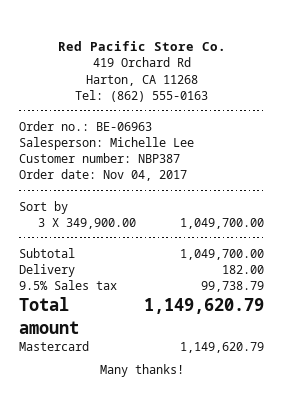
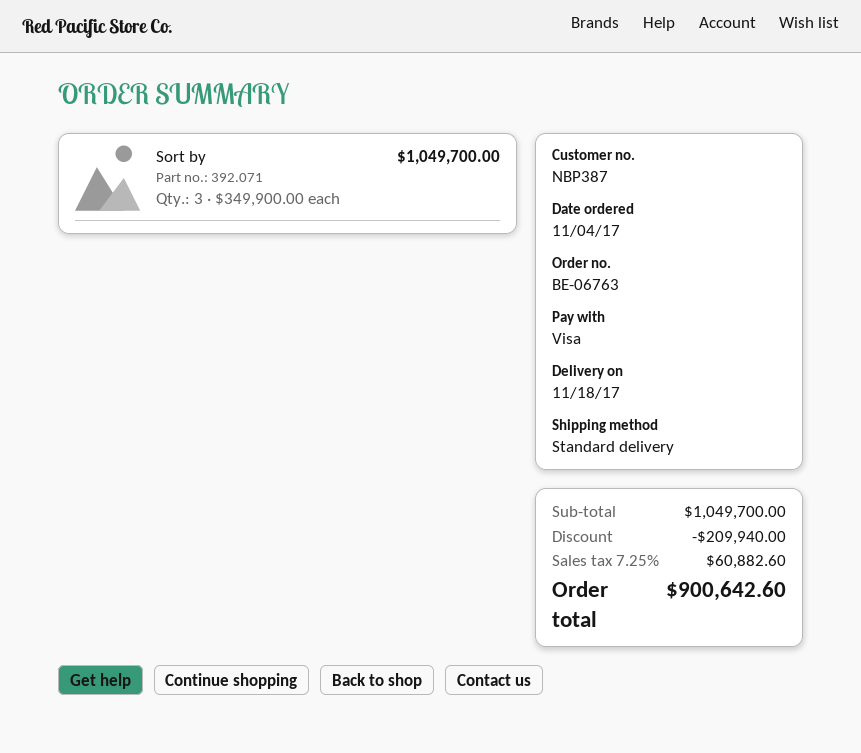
order number: BE-06963 -> BE-06763
payment method: Mastercard -> Visa
discount: none -> 209940.00
shipping: 182.00 -> none
tax: 9.5% = 99738.79 -> 7.25% = 60882.60
total: 1149620.79 -> 900642.60

